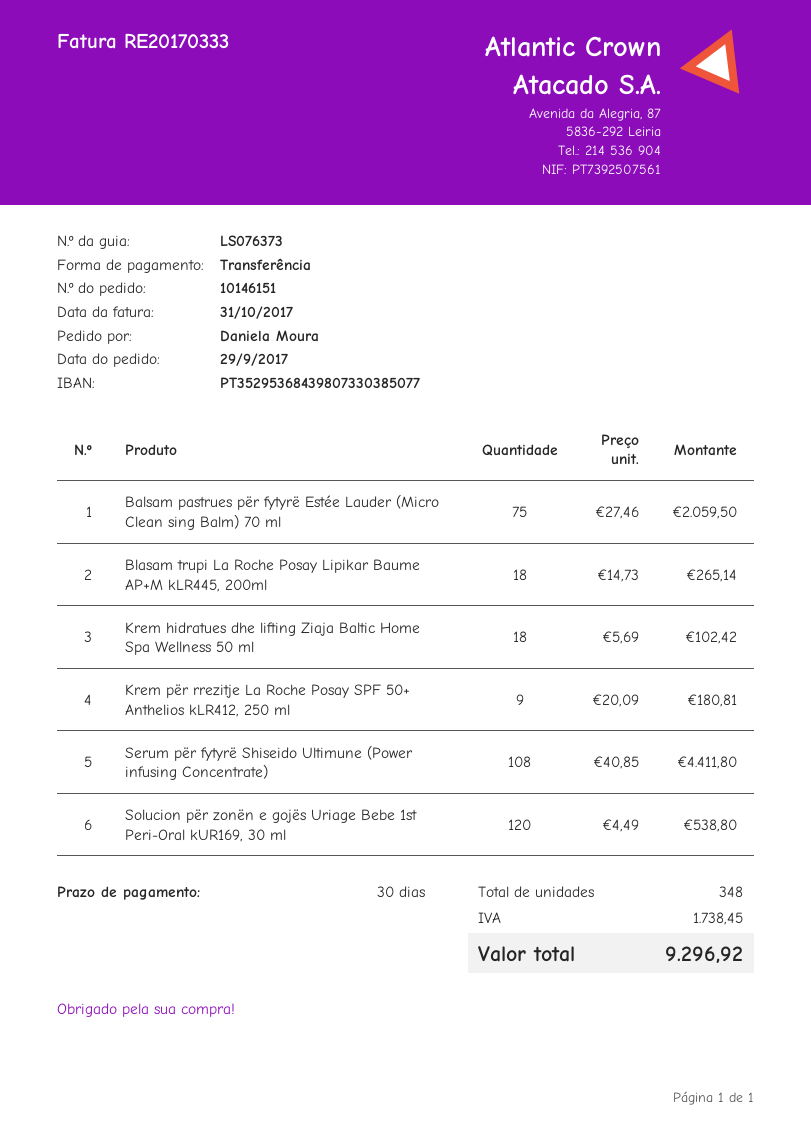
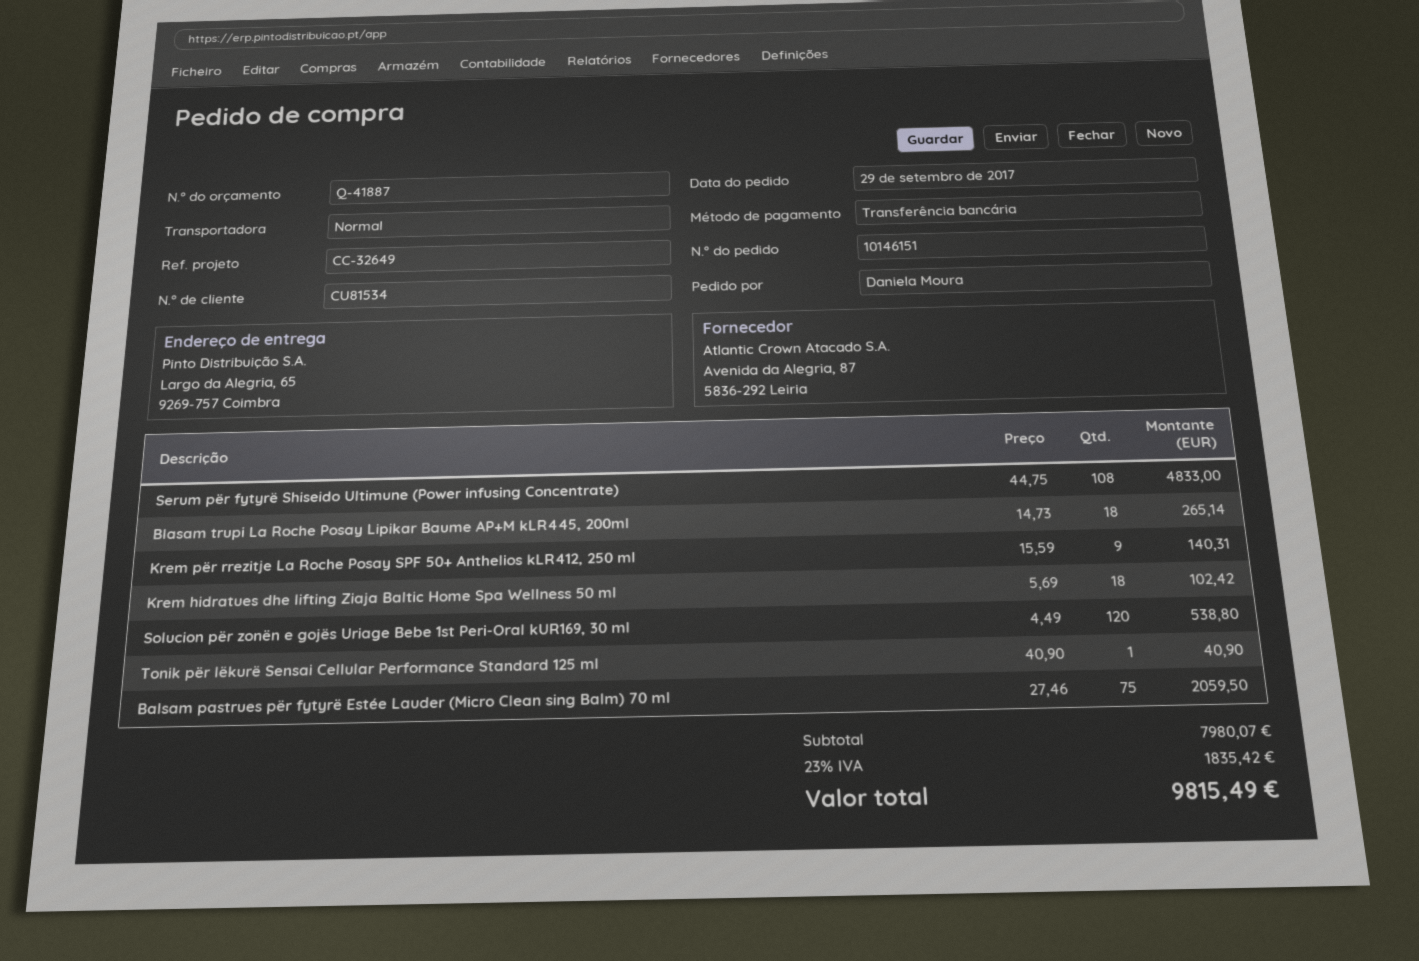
Krem për rrezitje La Roche Posay SPF 50+ Anthelios kLR412, 250 ml: 9 x 20.09 = 180.81 -> 9 x 15.59 = 140.31
Serum për fytyrë Shiseido Ultimune (Power infusing Concentrate): 108 x 40.85 = 4411.80 -> 108 x 44.75 = 4833.00
Tonik për lëkurë Sensai Cellular Performance Standard 125 ml: none -> 1 x 40.90 = 40.90
tax: 1738.45 -> 1835.42
total: 9296.92 -> 9815.49

